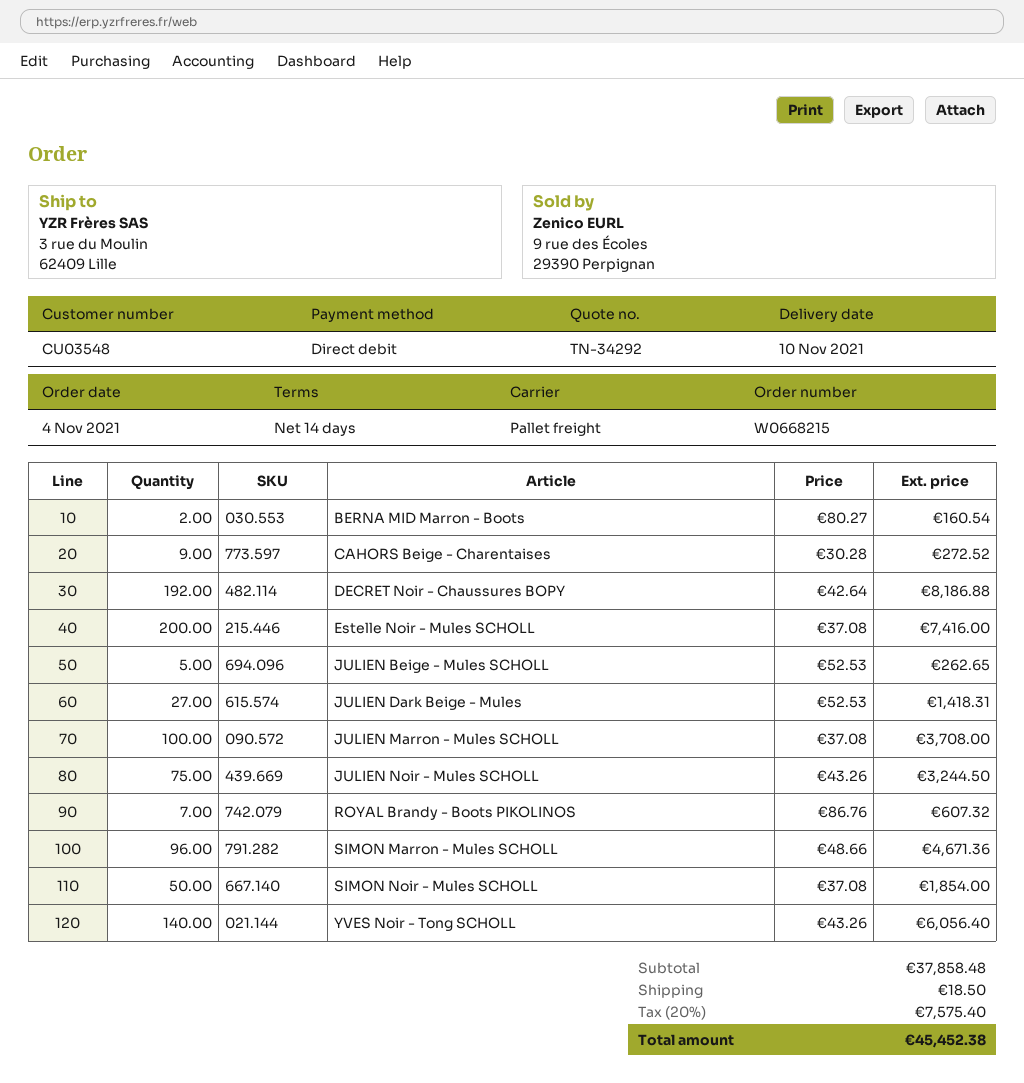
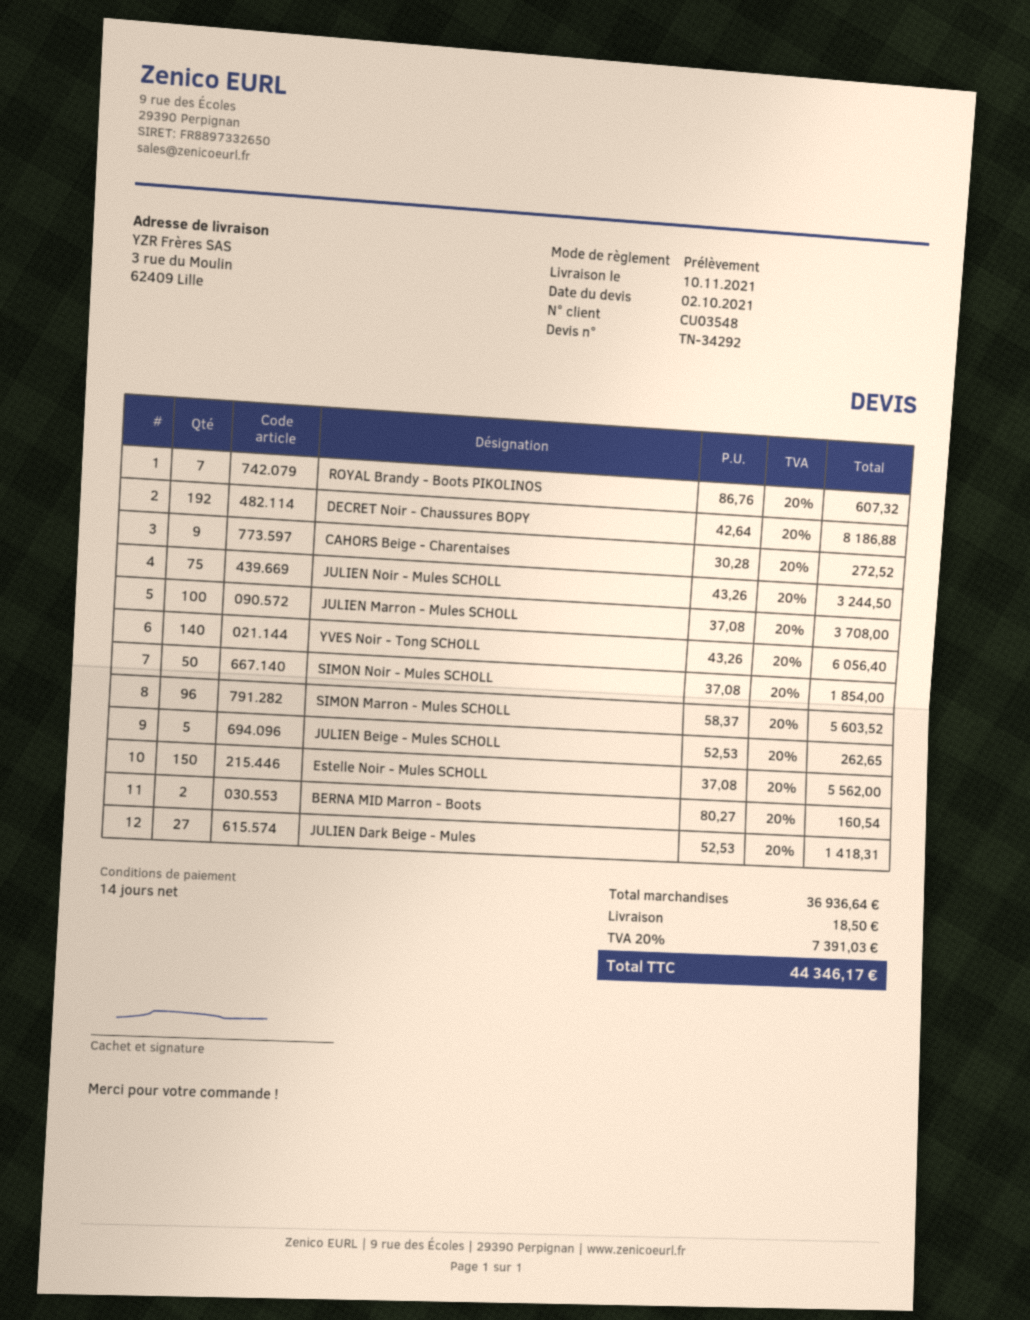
Estelle Noir - Mules SCHOLL: 200 x 37.08 = 7416.00 -> 150 x 37.08 = 5562.00
SIMON Marron - Mules SCHOLL: 96 x 48.66 = 4671.36 -> 96 x 58.37 = 5603.52
subtotal: 37858.48 -> 36936.64
tax: 20% = 7575.40 -> 20% = 7391.03
total: 45452.38 -> 44346.17

